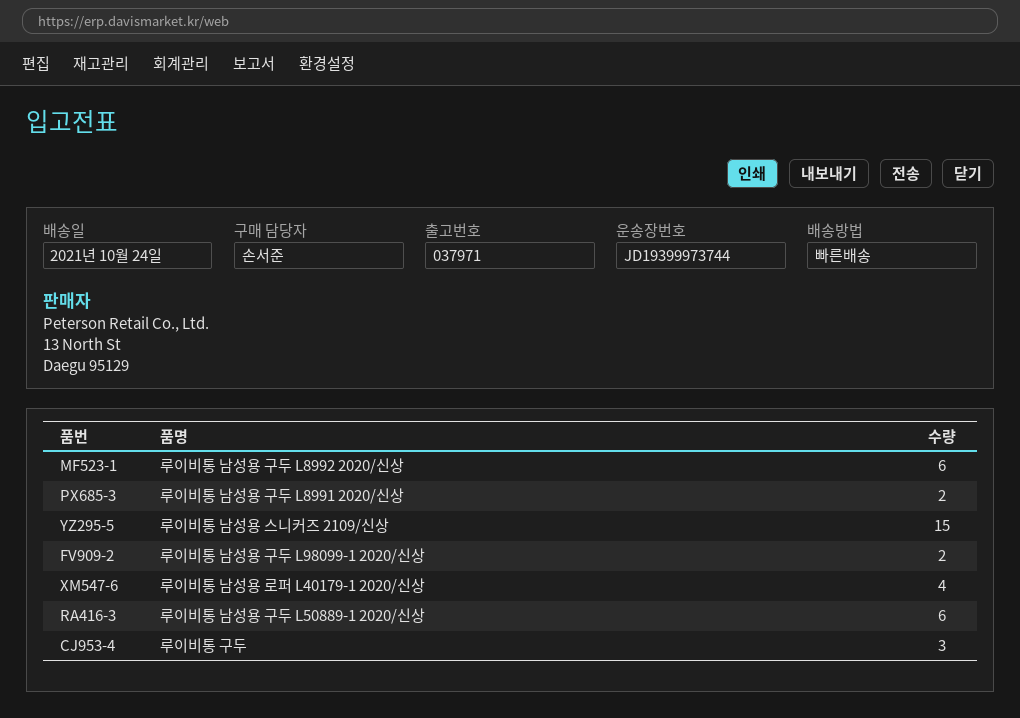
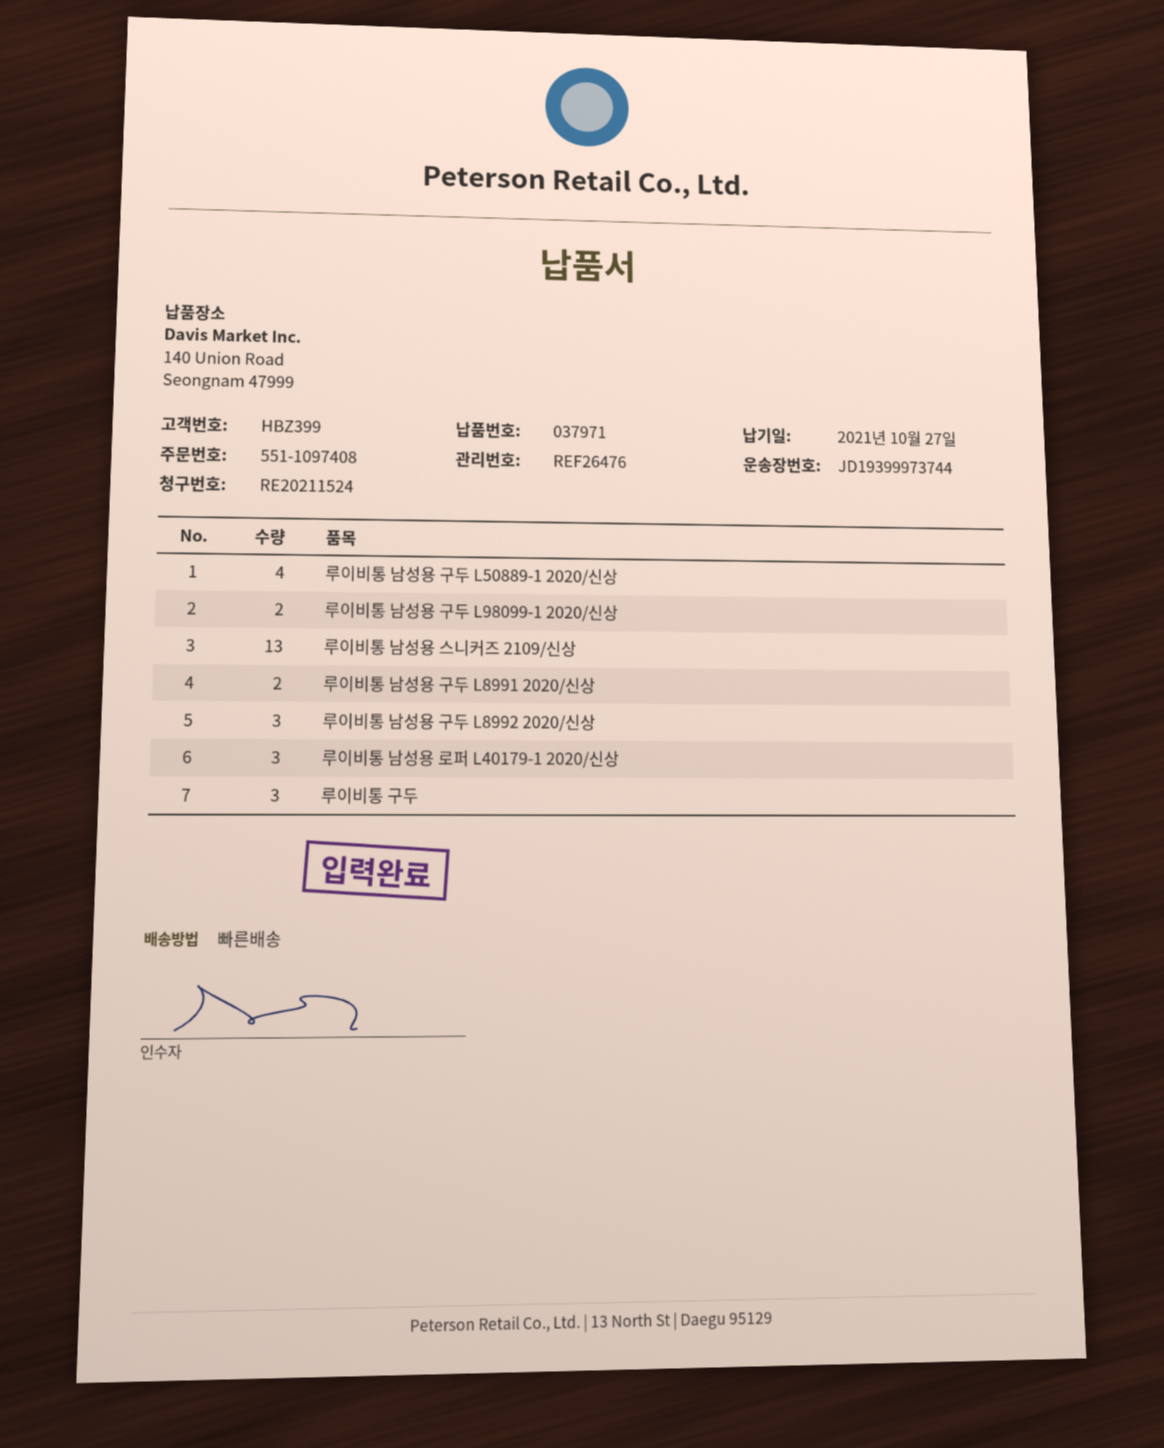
delivery date: 2021-10-24 -> 2021-10-27
루이비통 남성용 구두 L8992 2020/신상: 6 -> 3
루이비통 남성용 스니커즈 2109/신상: 15 -> 13
루이비통 남성용 로퍼 L40179-1 2020/신상: 4 -> 3
루이비통 남성용 구두 L50889-1 2020/신상: 6 -> 4

